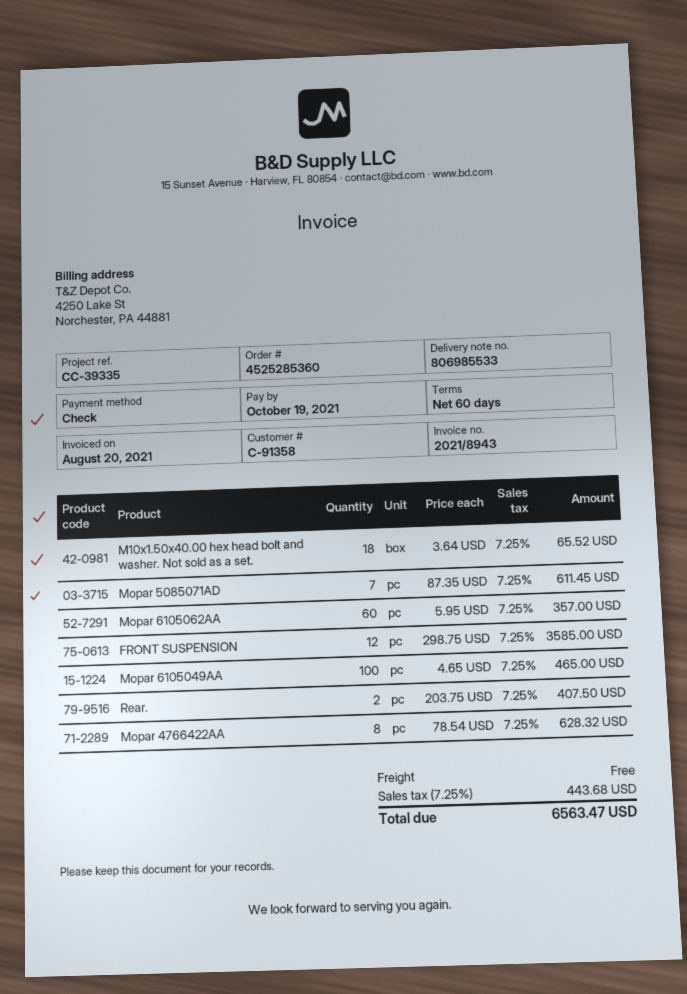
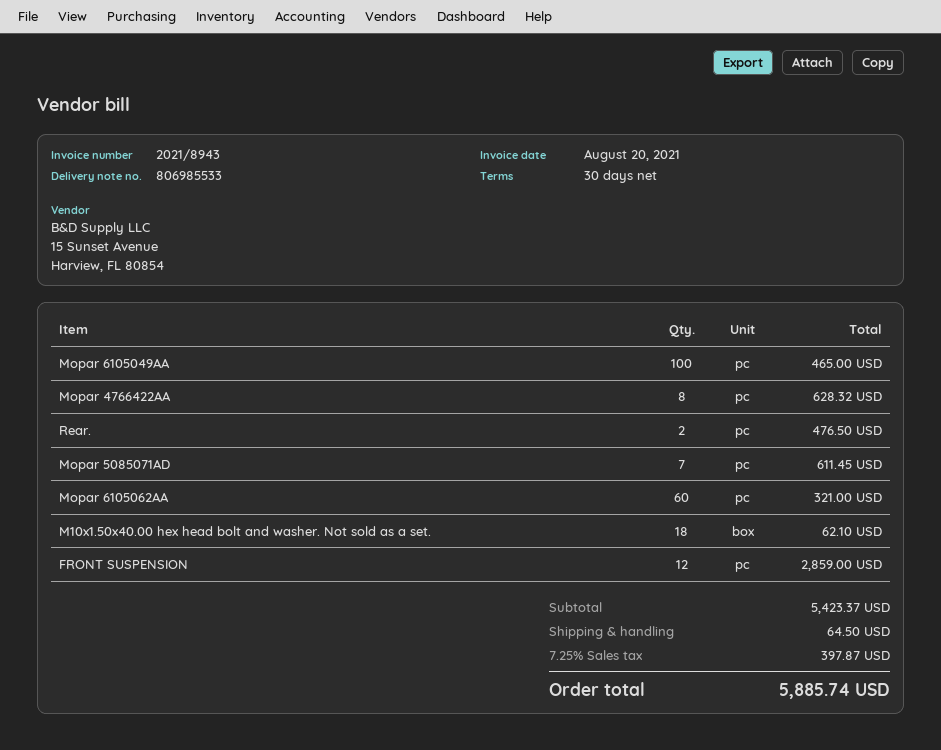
payment terms: 60 days -> 30 days
M10x1.50x40.00 hex head bolt and washer. Not sold as a set.: 18 for 65.52 -> 18 for 62.10
Mopar 6105062AA: 60 for 357.00 -> 60 for 321.00
FRONT SUSPENSION: 12 for 3585.00 -> 12 for 2859.00
Rear.: 2 for 407.50 -> 2 for 476.50
shipping: 0.00 -> 64.50
tax: 7.25% = 443.68 -> 7.25% = 397.87
total: 6563.47 -> 5885.74

